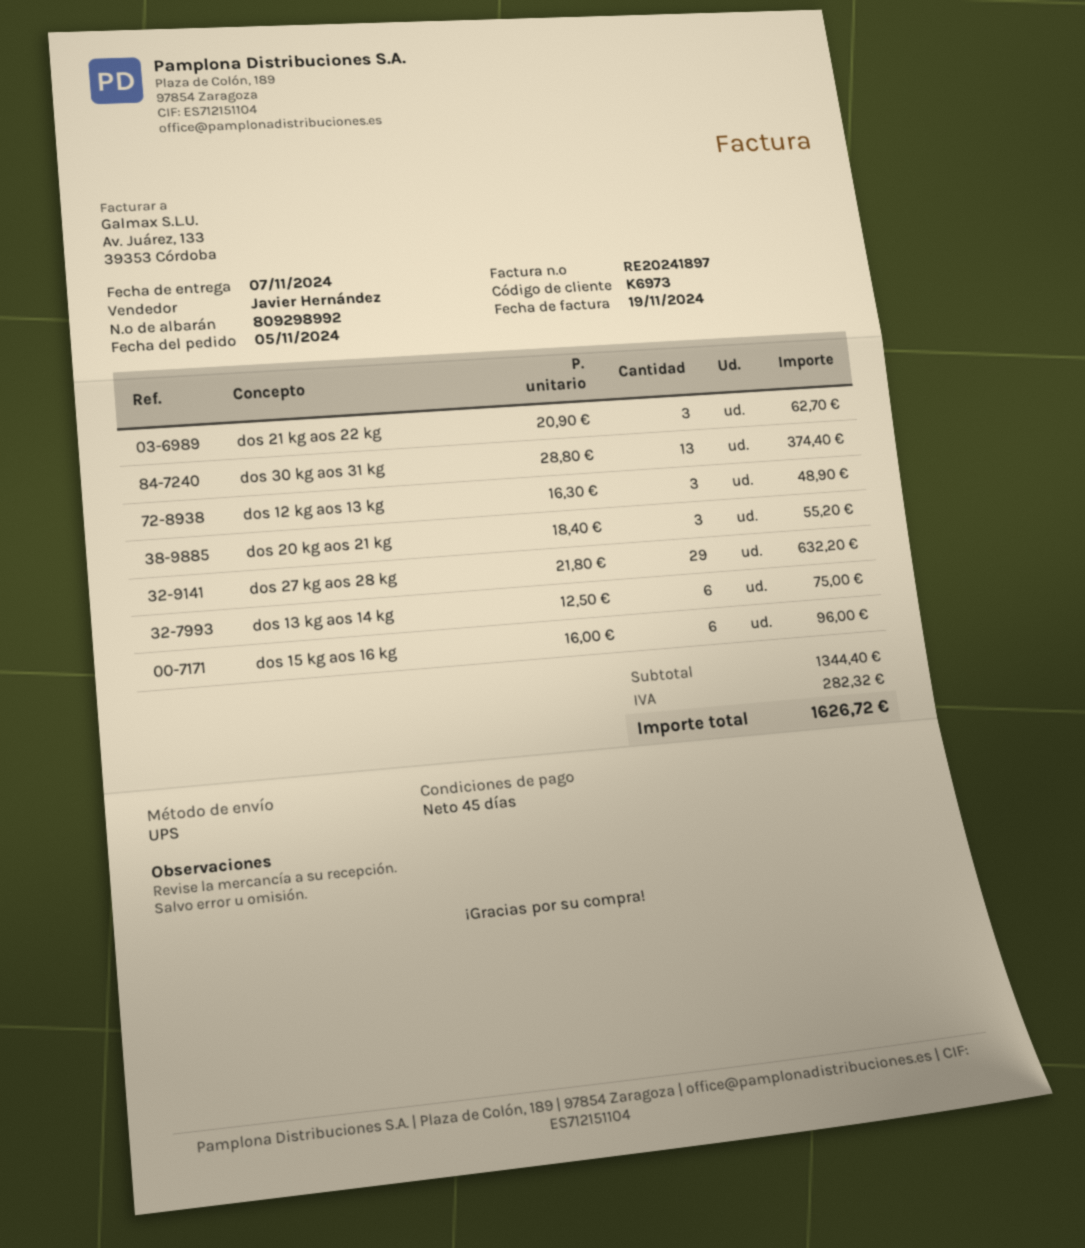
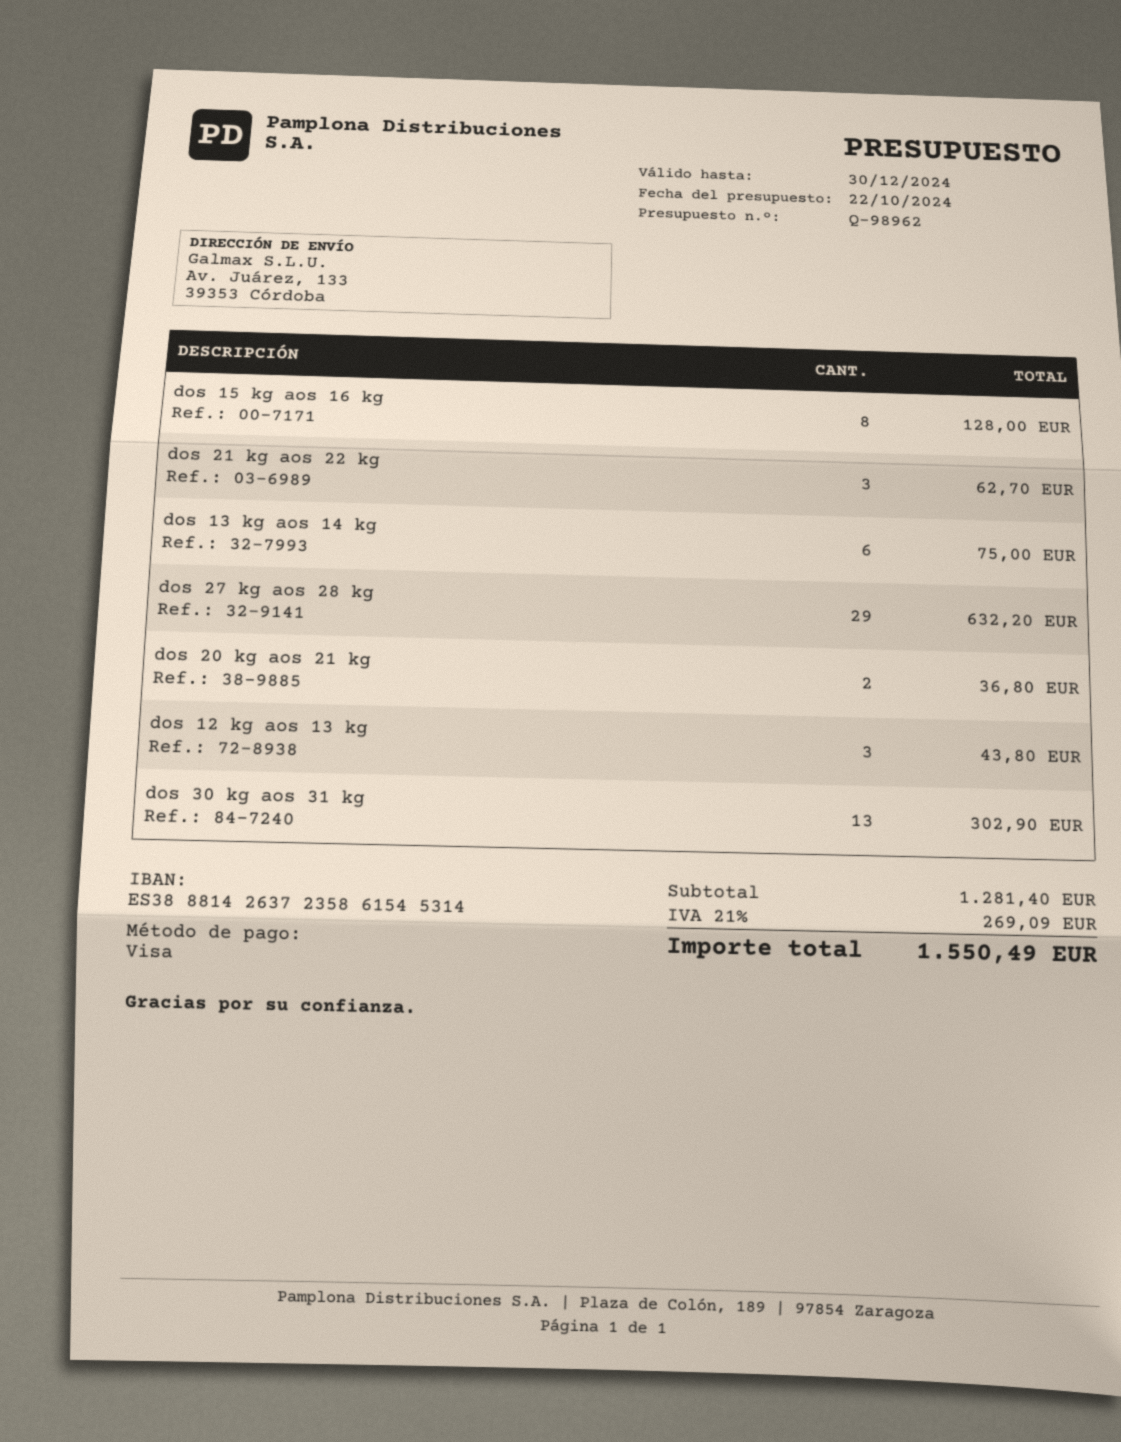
dos 30 kg aos 31 kg: 13 for 374.40 -> 13 for 302.90
dos 12 kg aos 13 kg: 3 for 48.90 -> 3 for 43.80
dos 20 kg aos 21 kg: 3 for 55.20 -> 2 for 36.80
dos 15 kg aos 16 kg: 6 for 96.00 -> 8 for 128.00
subtotal: 1344.40 -> 1281.40
tax: 282.32 -> 269.09
total: 1626.72 -> 1550.49

